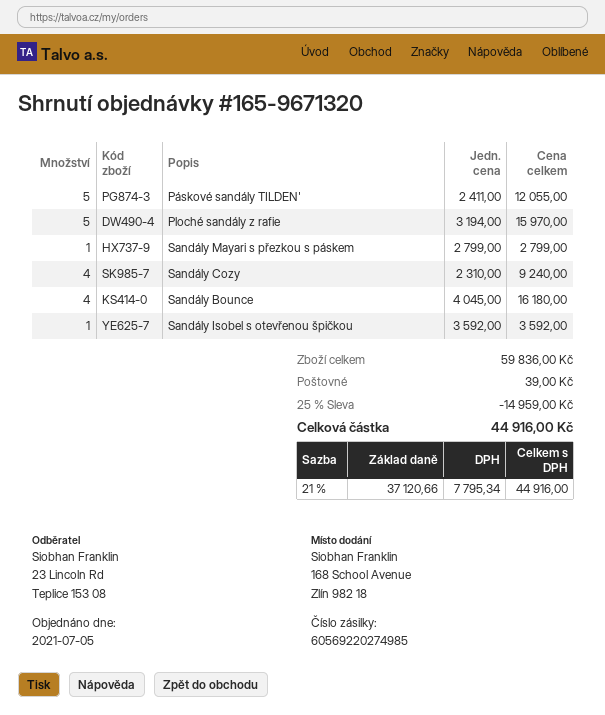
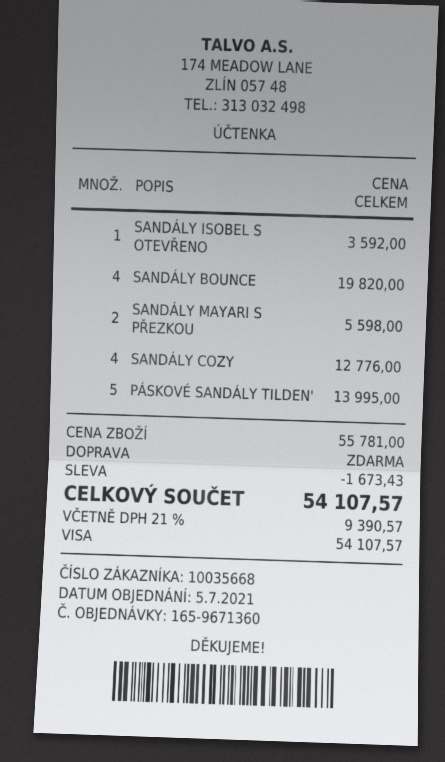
order number: 165-9671320 -> 165-9671360
Páskové sandály TILDEN': 5 for 12055.00 -> 5 for 13995.00
Ploché sandály z rafie: 5 for 15970.00 -> none
Sandály Mayari s přezkou s páskem: 1 for 2799.00 -> 2 for 5598.00
Sandály Cozy: 4 for 9240.00 -> 4 for 12776.00
Sandály Bounce: 4 for 16180.00 -> 4 for 19820.00
subtotal: 59836.00 -> 55781.00
discount: 14959.00 -> 1673.43
shipping: 39.00 -> 0.00
tax: 21% = 7795.34 -> 21% = 9390.57
total: 44916.00 -> 54107.57

